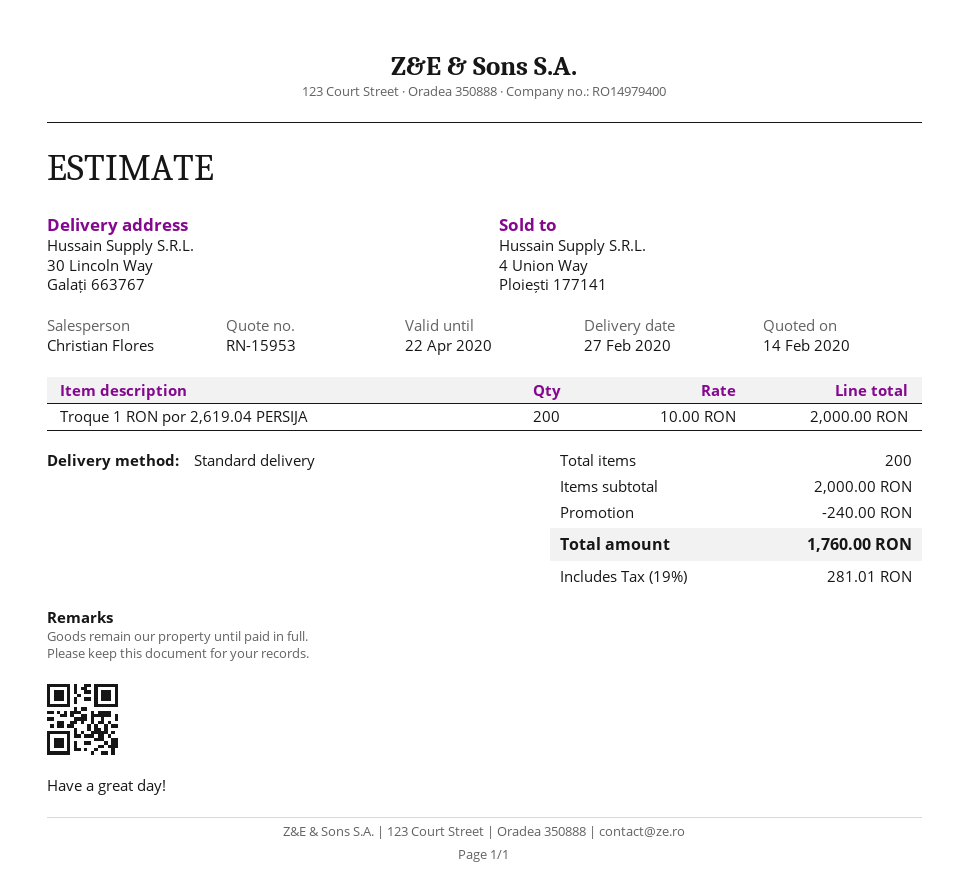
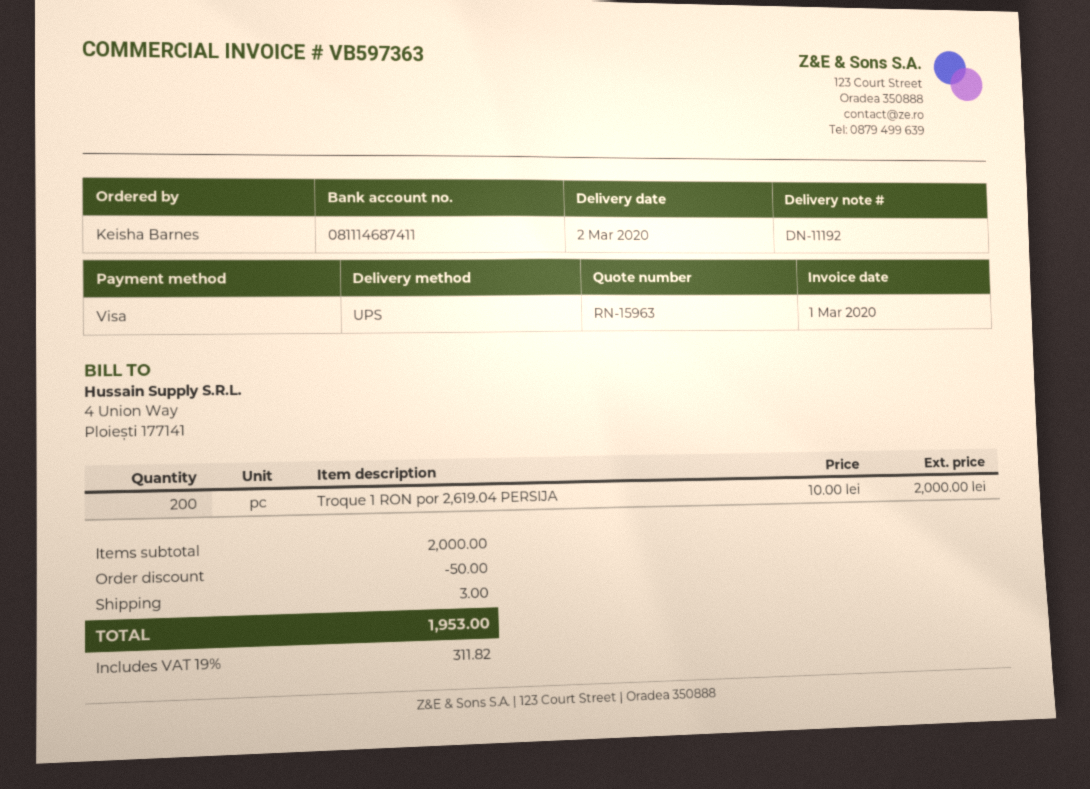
quote number: RN-15953 -> RN-15963
delivery date: 2020-02-27 -> 2020-03-02
shipping method: standard -> UPS
discount: 240.00 -> 50.00
shipping: none -> 3.00
tax: 19% = 281.01 -> 19% = 311.82
total: 1760.00 -> 1953.00

